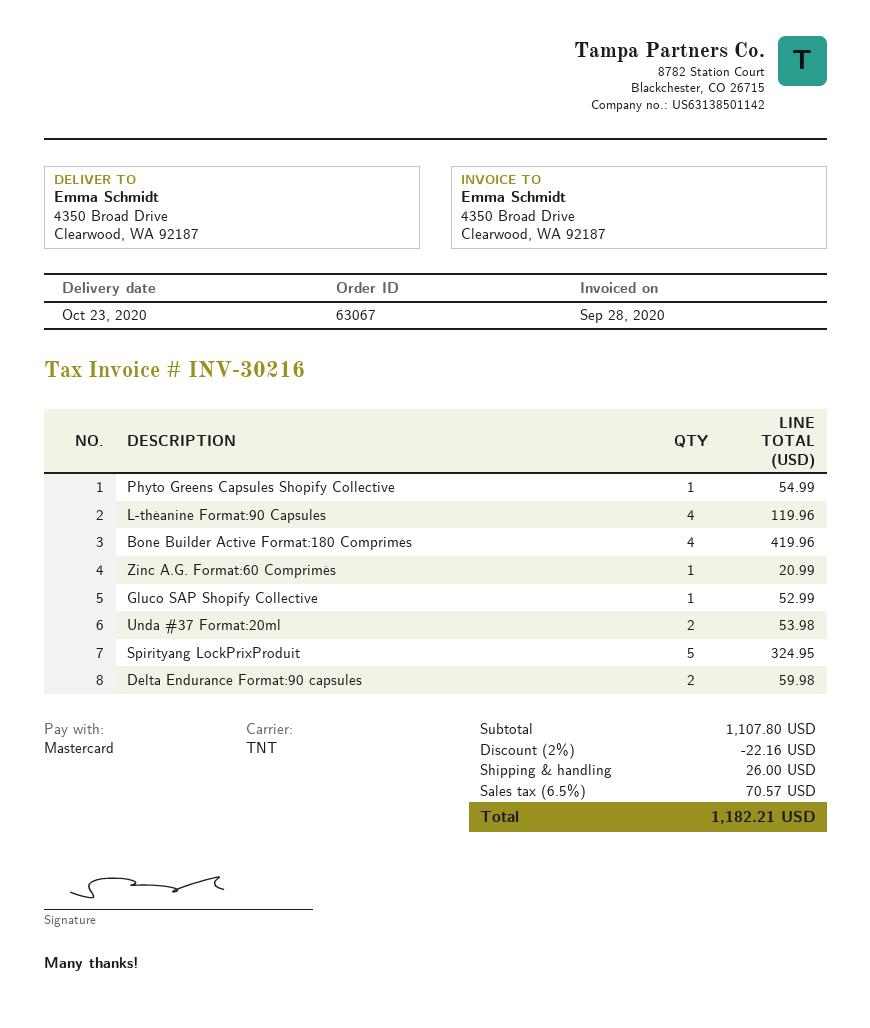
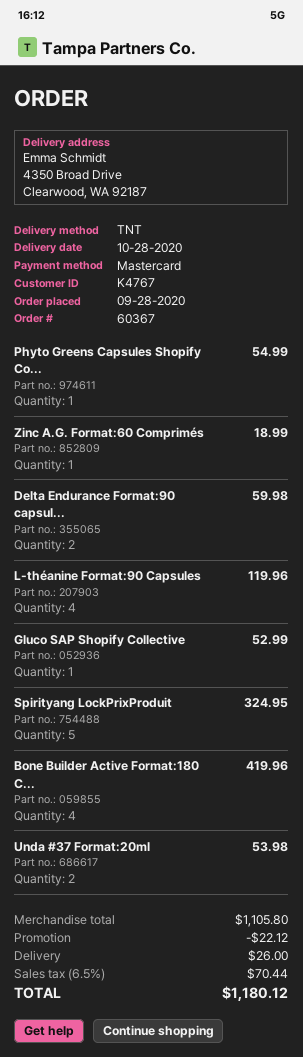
order number: 63067 -> 60367
delivery date: 2020-10-23 -> 2020-10-28
Zinc A.G. Format:60 Comprimés: 1 for 20.99 -> 1 for 18.99
subtotal: 1107.80 -> 1105.80
discount: 22.16 -> 22.12
tax: 6.5% = 70.57 -> 6.5% = 70.44
total: 1182.21 -> 1180.12

